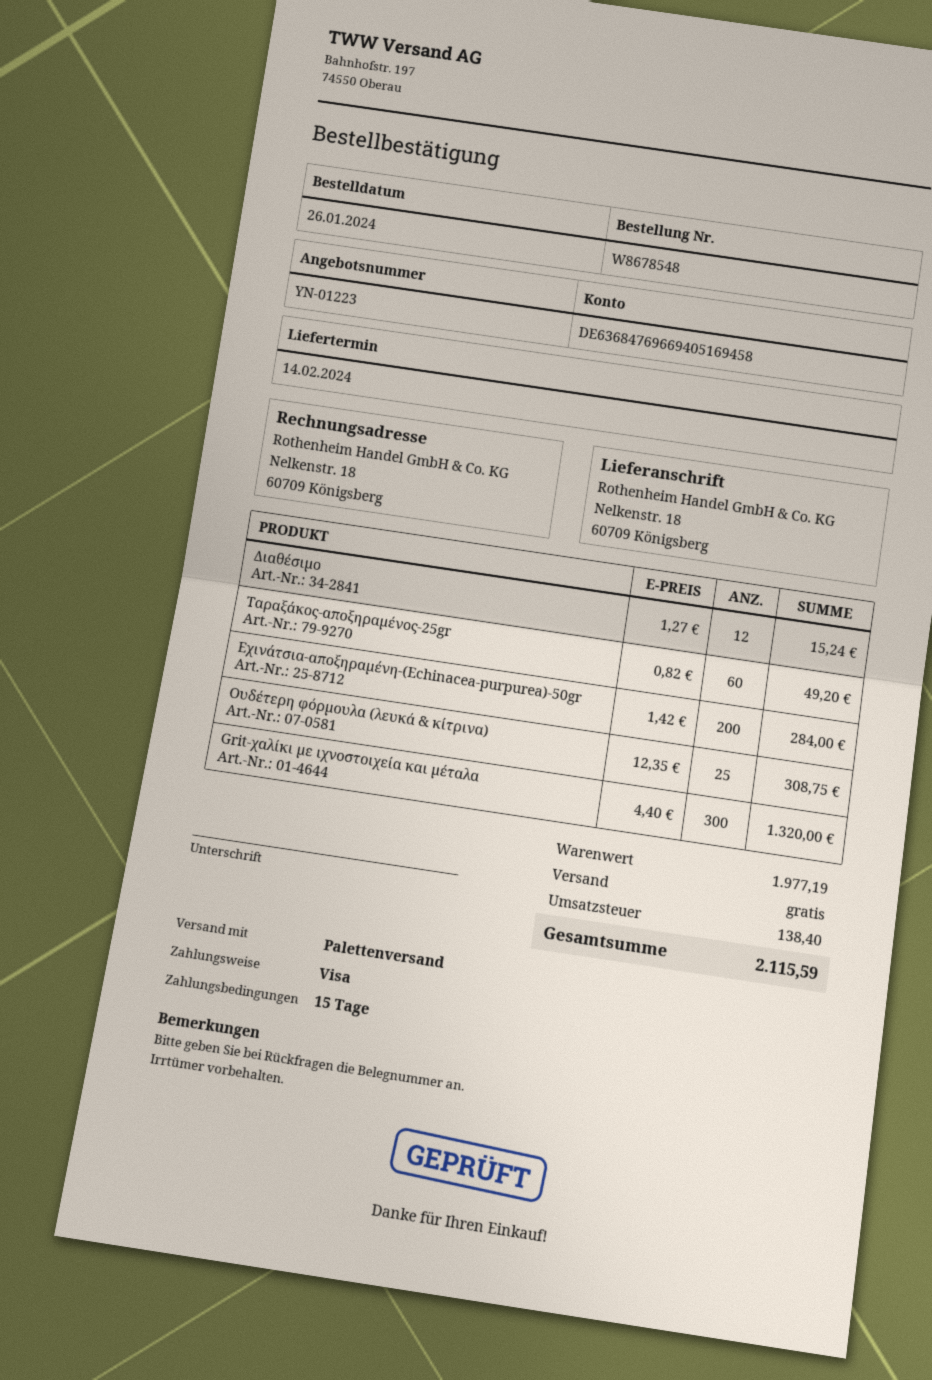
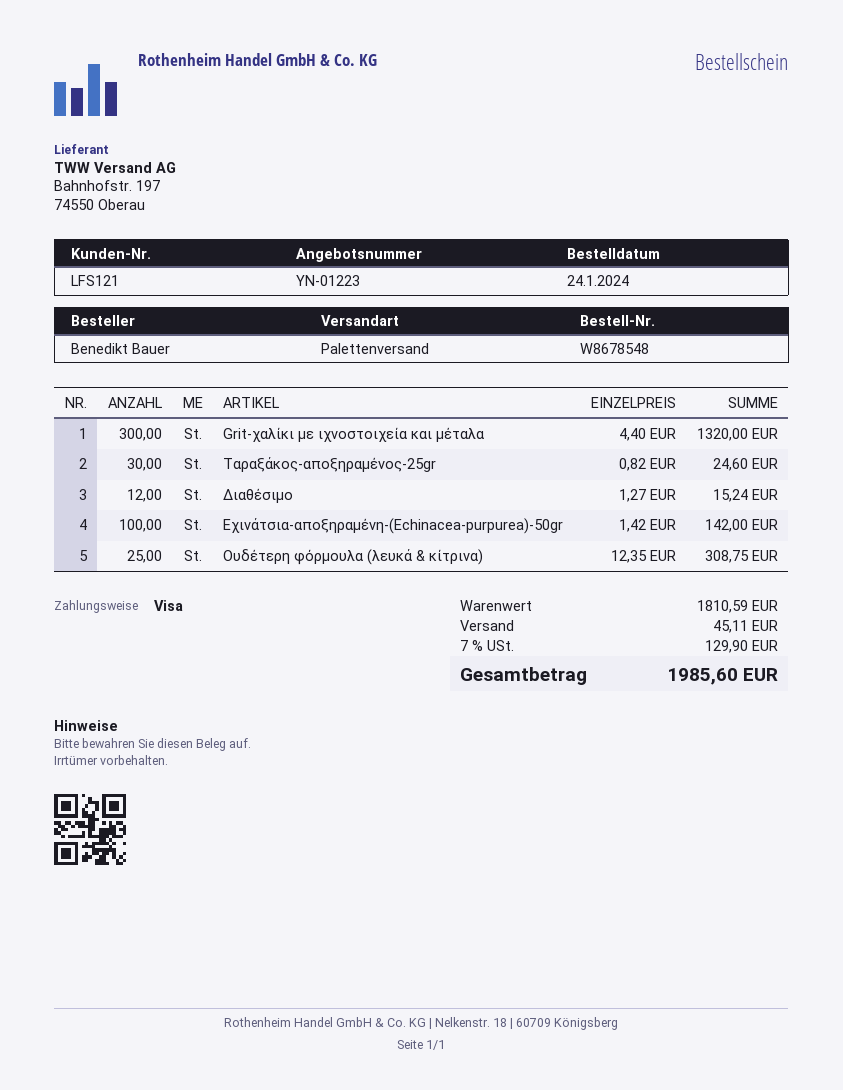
order date: 2024-01-26 -> 2024-01-24
Tαραξάκος-αποξηραμένος-25gr: 60 x 0.82 = 49.20 -> 30 x 0.82 = 24.60
Εχινάτσια-αποξηραμένη-(Echinacea-purpurea)-50gr: 200 x 1.42 = 284.00 -> 100 x 1.42 = 142.00
subtotal: 1977.19 -> 1810.59
shipping: 0.00 -> 45.11
tax: 138.40 -> 129.90
total: 2115.59 -> 1985.60

